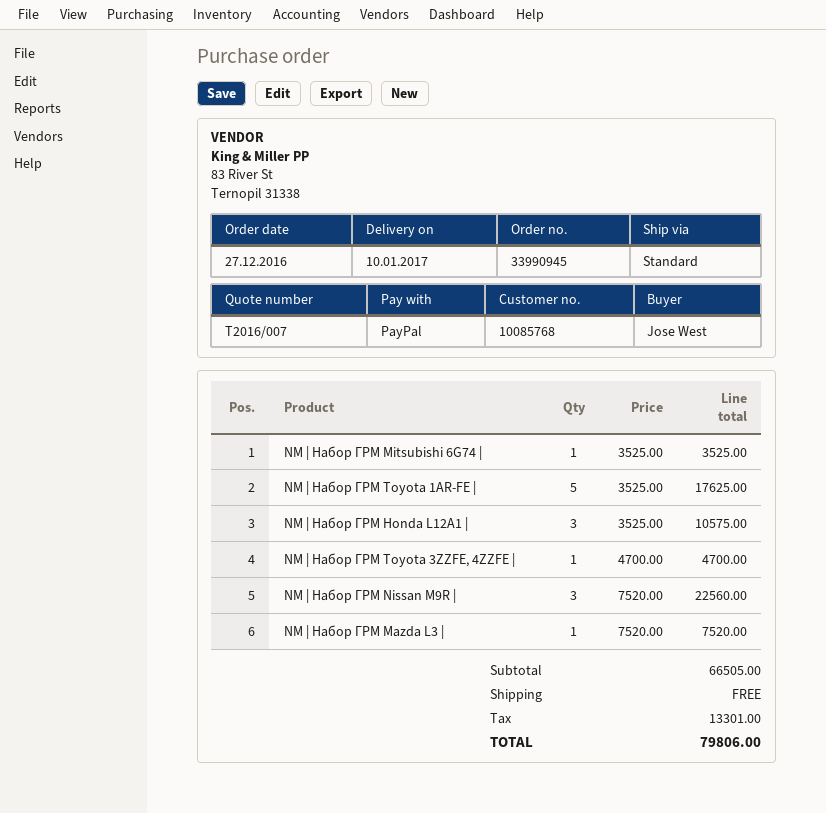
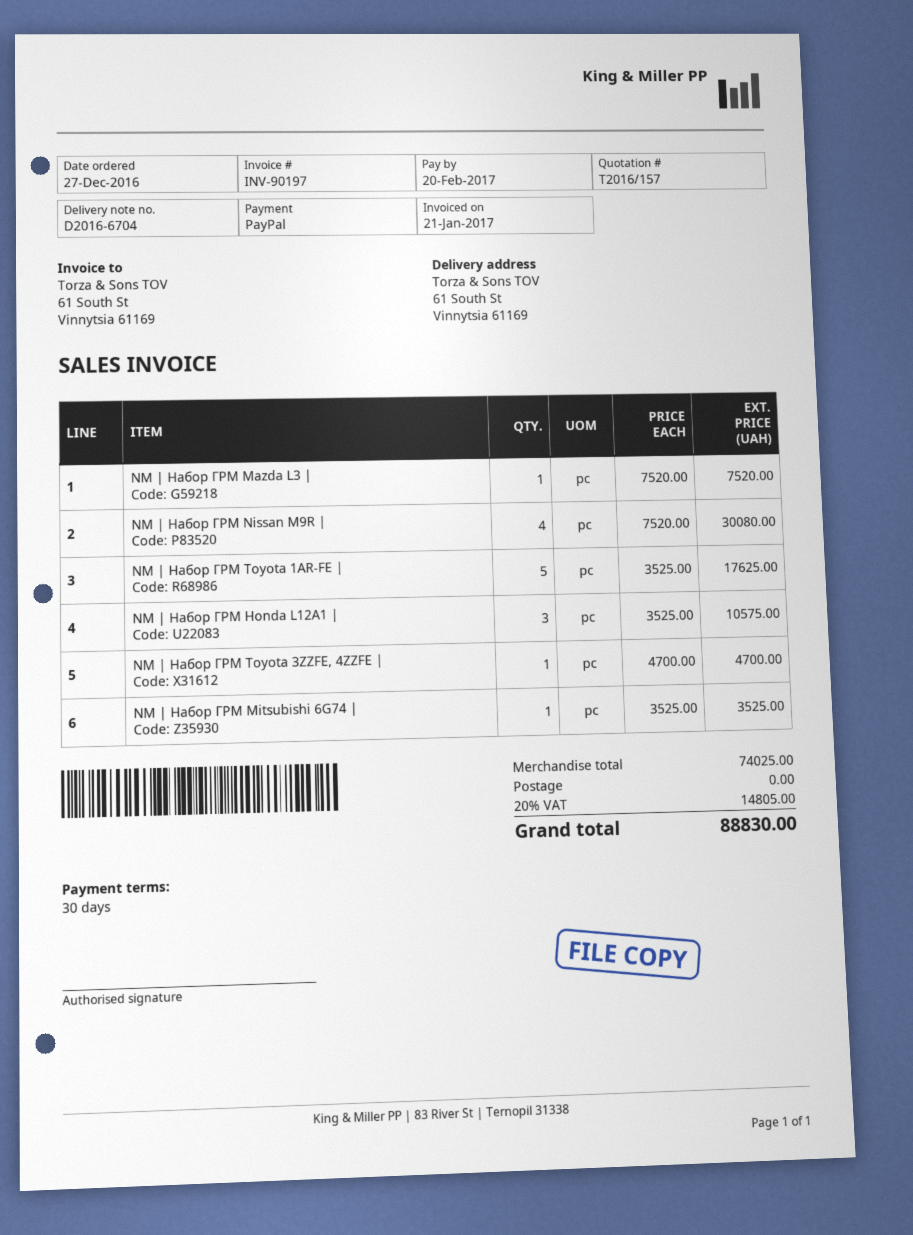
quote number: T2016/007 -> T2016/157
NM | Набор ГРМ Nissan M9R |: 3 x 7520.00 = 22560.00 -> 4 x 7520.00 = 30080.00
subtotal: 66505.00 -> 74025.00
tax: 13301.00 -> 14805.00
total: 79806.00 -> 88830.00

